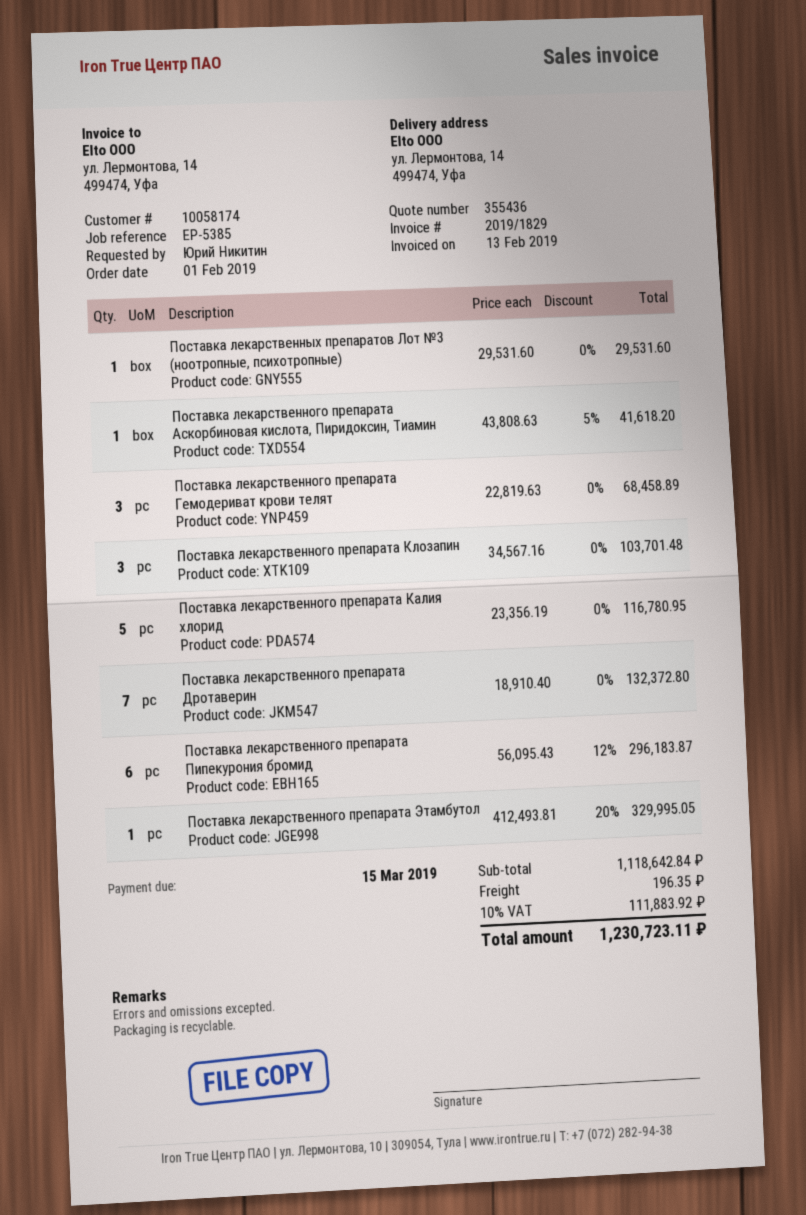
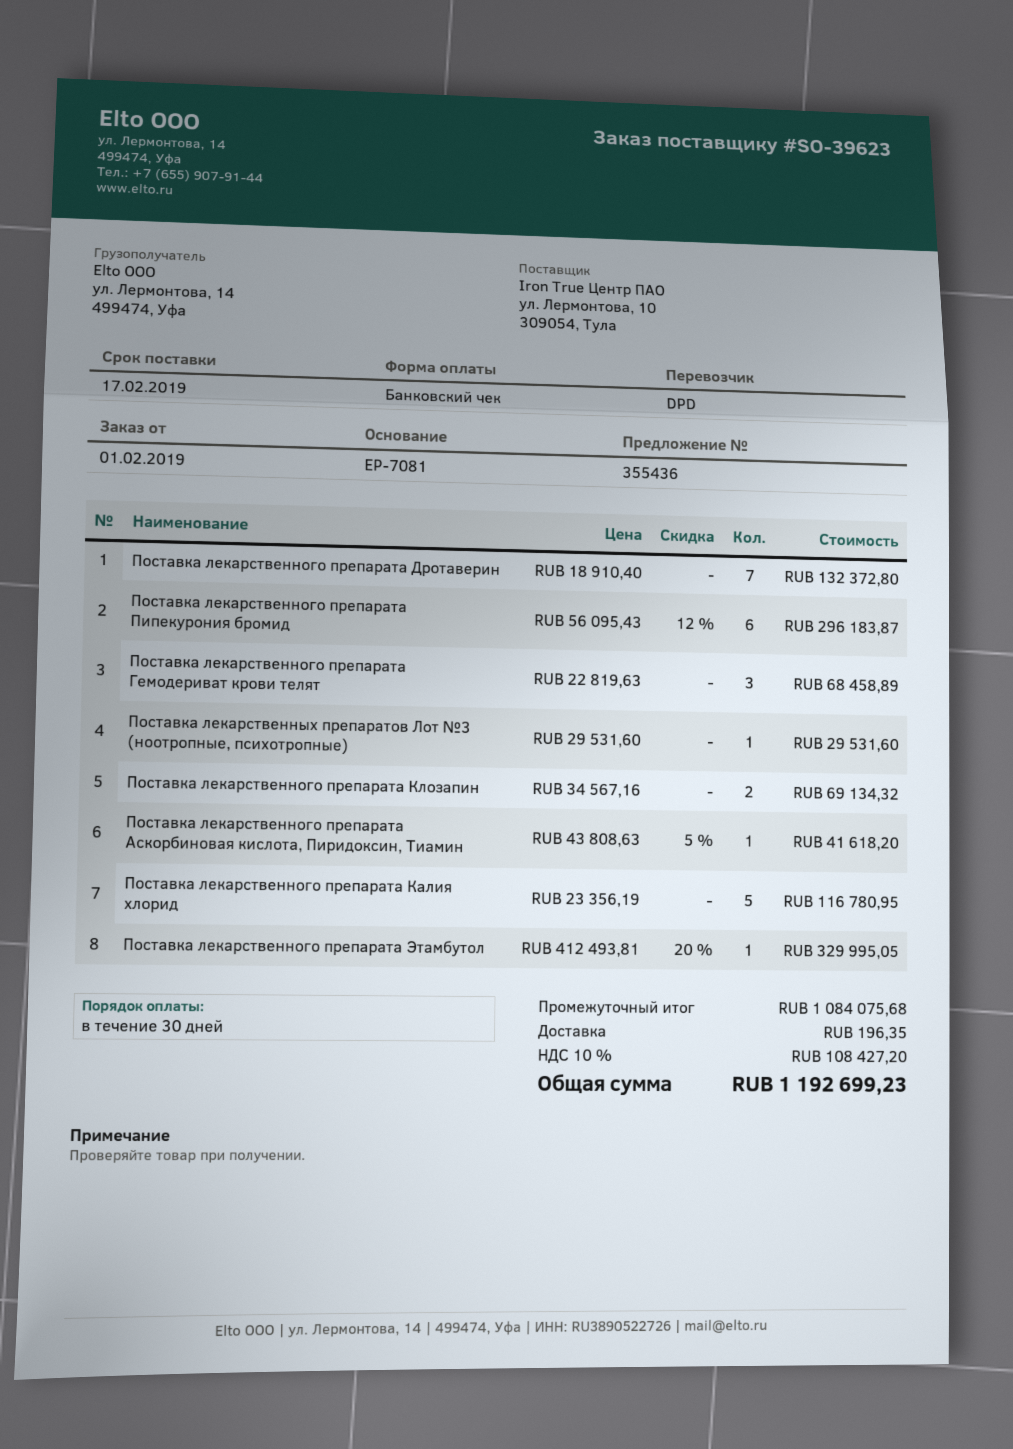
reference: EP-5385 -> EP-7081
Поставка лекарственного препарата Клозапин: 3 x 34567.16 = 103701.48 -> 2 x 34567.16 = 69134.32
subtotal: 1118642.84 -> 1084075.68
tax: 10% = 111883.92 -> 10% = 108427.20
total: 1230723.11 -> 1192699.23

